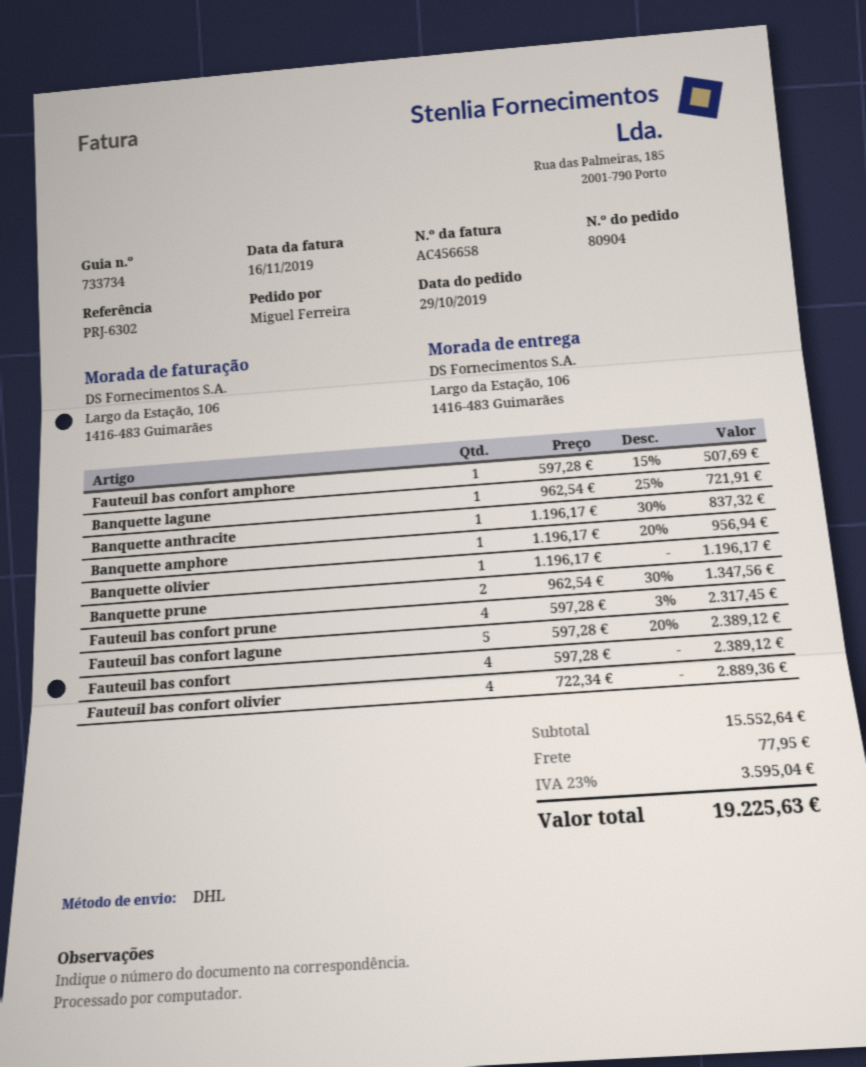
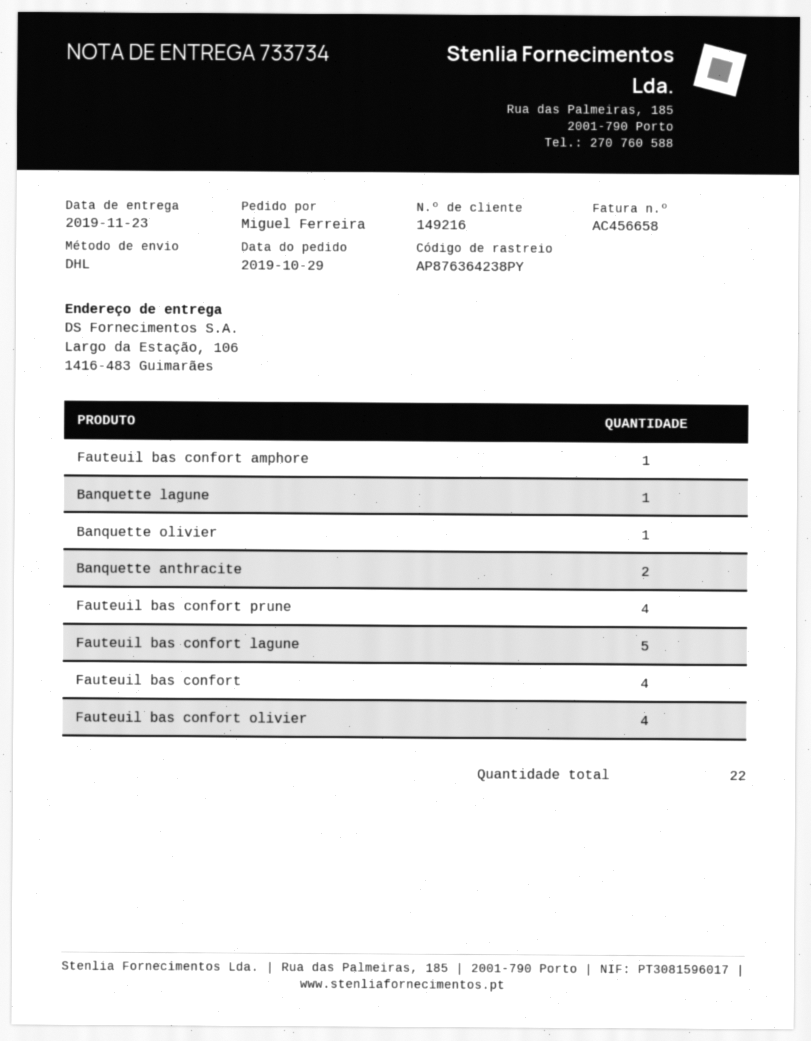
Banquette anthracite: 1 -> 2
Banquette amphore: 1 -> none
Banquette prune: 2 -> none

